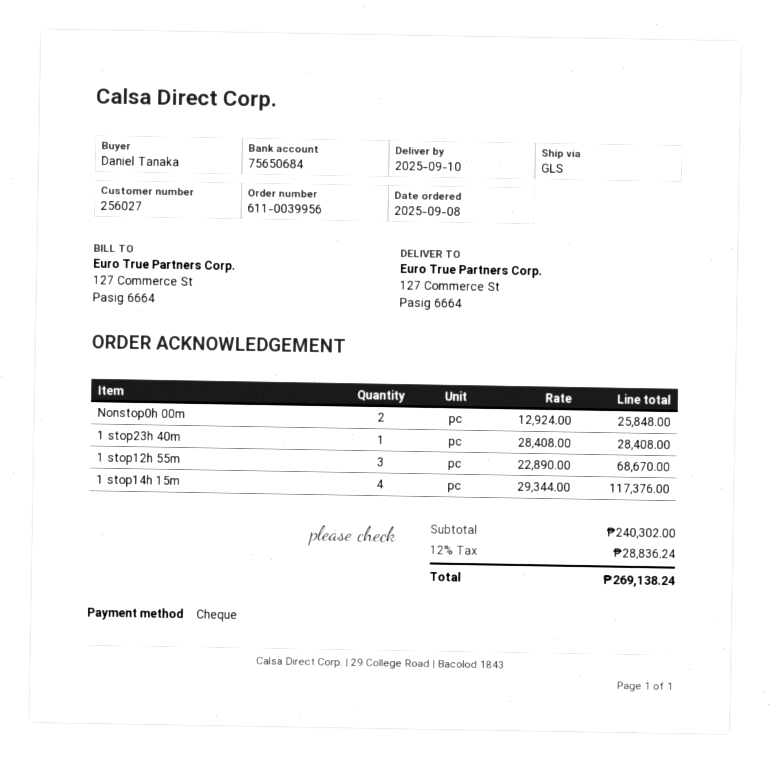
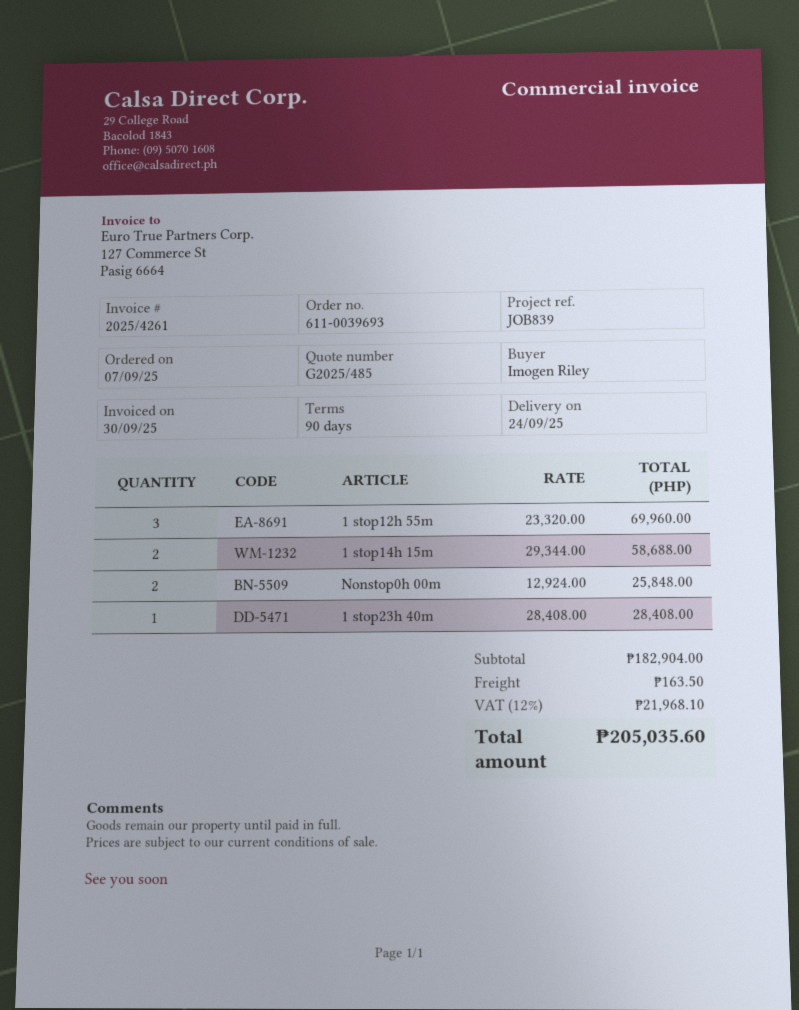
order number: 611-0039956 -> 611-0039693
order date: 2025-09-08 -> 2025-09-07
delivery date: 2025-09-10 -> 2025-09-24
ordered by: Daniel Tanaka -> Imogen Riley
1 stop12h 55m: 3 x 22890.00 = 68670.00 -> 3 x 23320.00 = 69960.00
1 stop14h 15m: 4 x 29344.00 = 117376.00 -> 2 x 29344.00 = 58688.00
subtotal: 240302.00 -> 182904.00
shipping: none -> 163.50
tax: 12% = 28836.24 -> 12% = 21968.10
total: 269138.24 -> 205035.60

